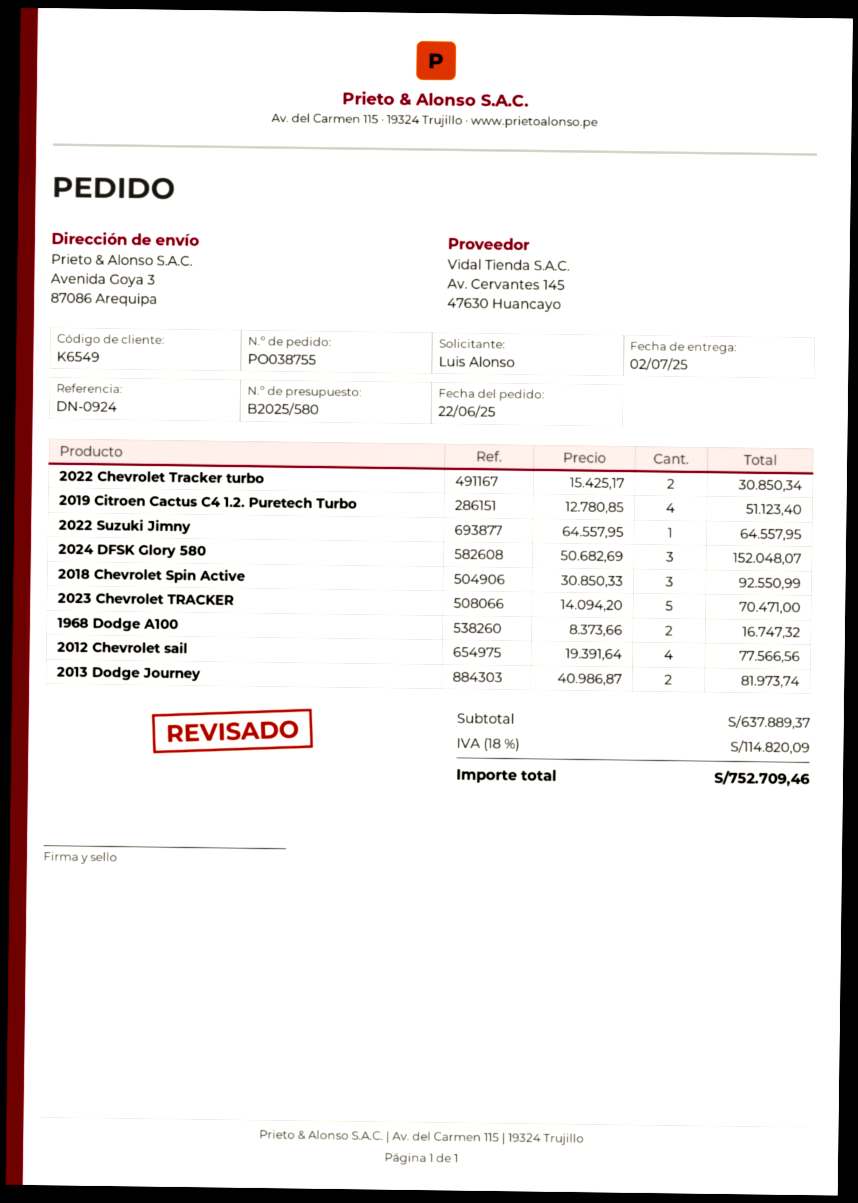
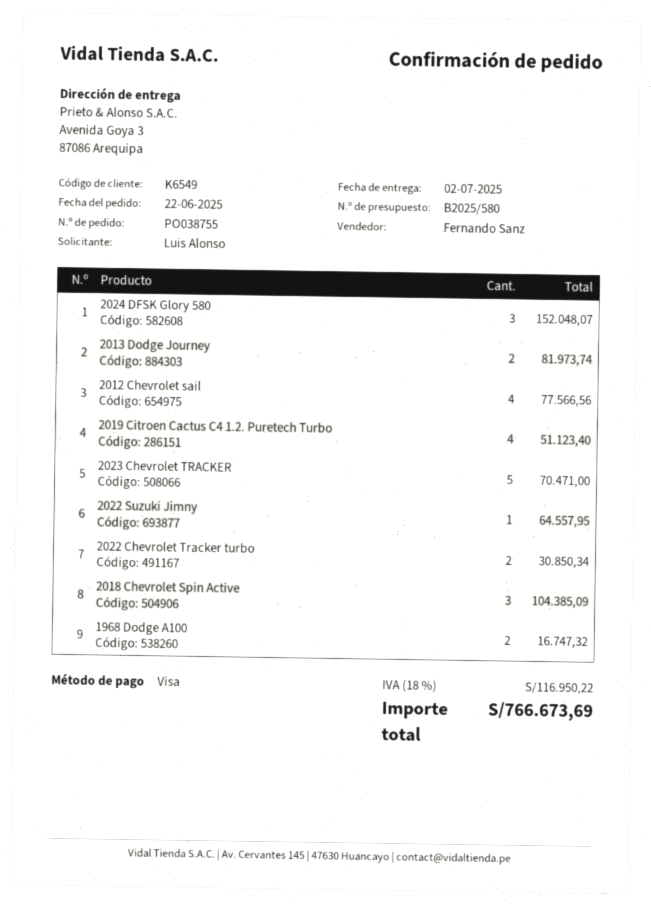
2018 Chevrolet Spin Active: 3 for 92550.99 -> 3 for 104385.09
tax: 18% = 114820.09 -> 18% = 116950.22
total: 752709.46 -> 766673.69

